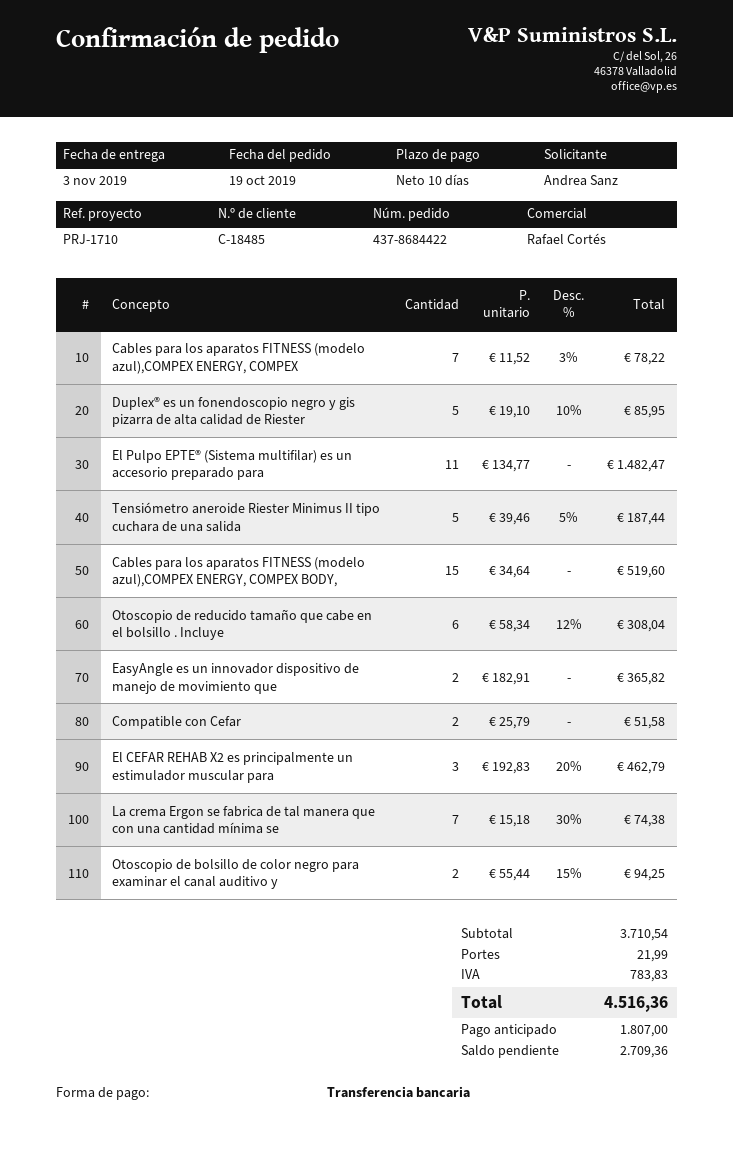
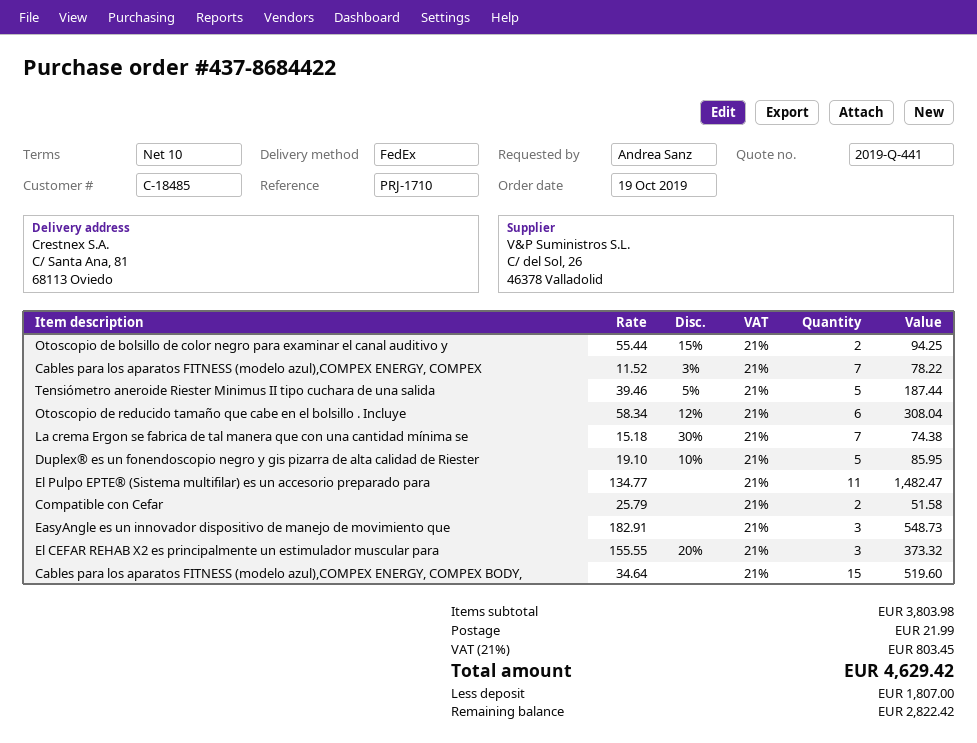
EasyAngle es un innovador dispositivo de manejo de movimiento que: 2 x 182.91 = 365.82 -> 3 x 182.91 = 548.73
El CEFAR REHAB X2 es principalmente un estimulador muscular para: 3 x 192.83 - 20% = 462.79 -> 3 x 155.55 - 20% = 373.32
subtotal: 3710.54 -> 3803.98
tax: 783.83 -> 803.45
total: 4516.36 -> 4629.42
balance: 2709.36 -> 2822.42

